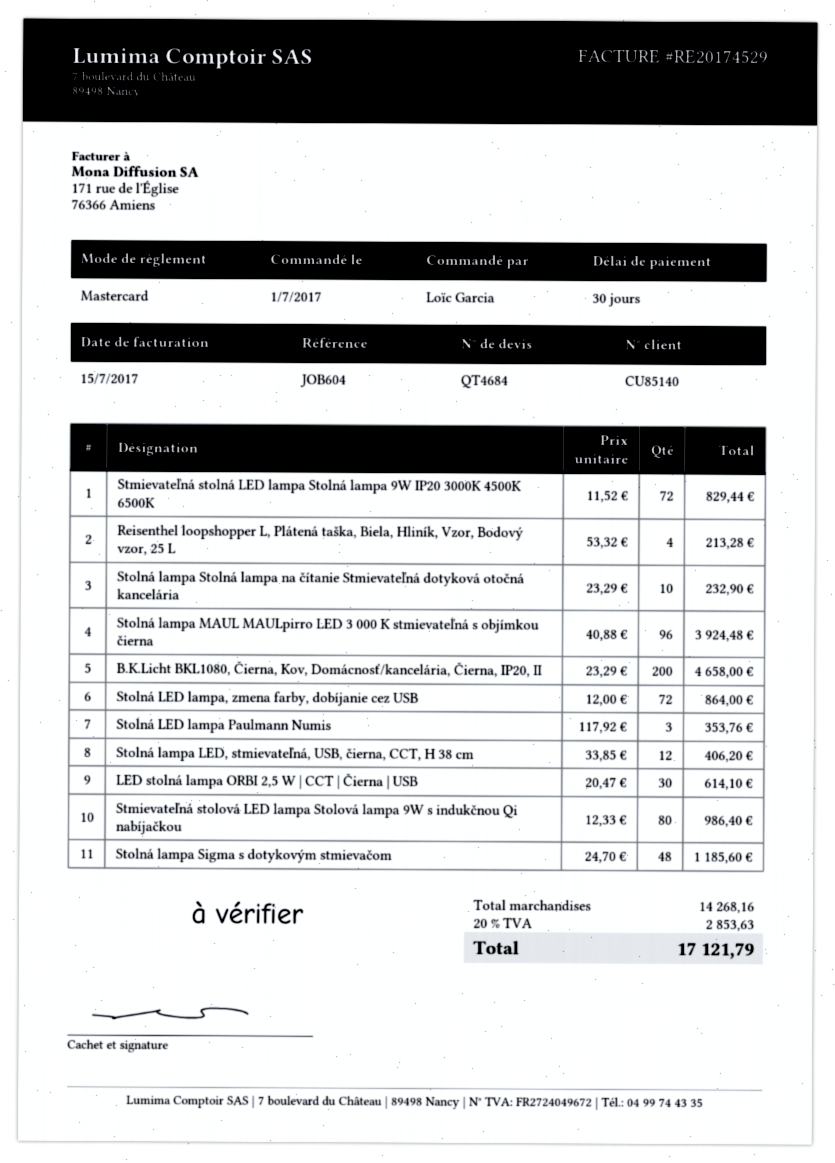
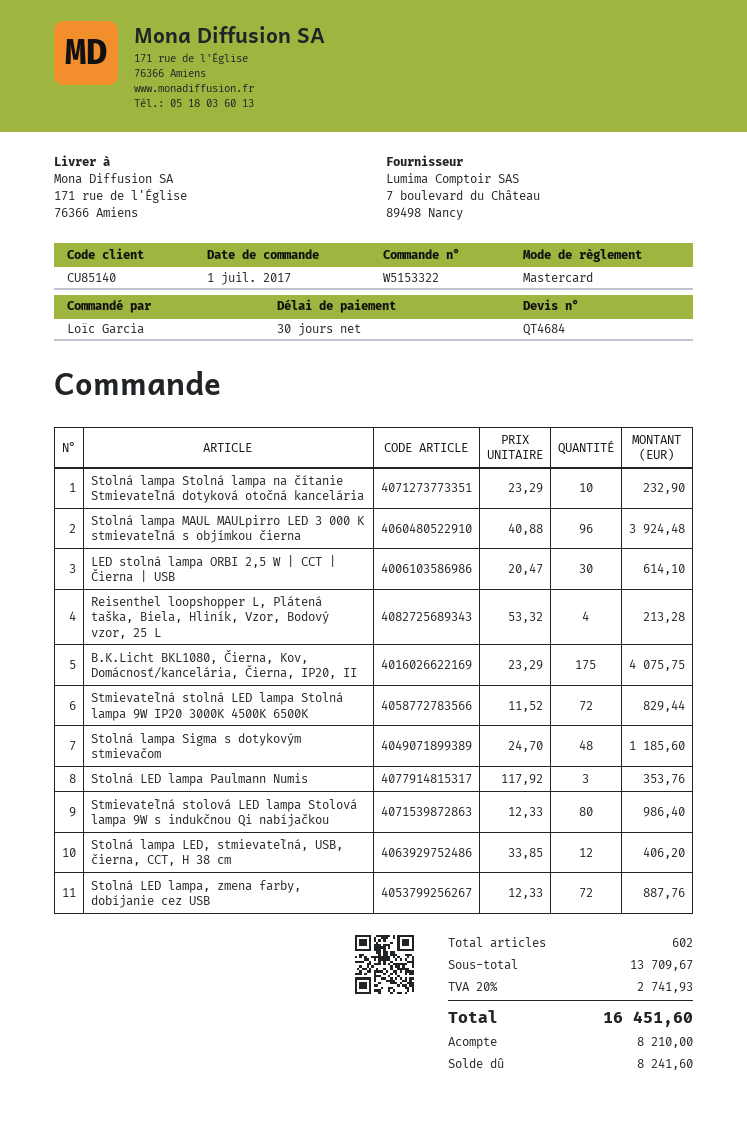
B.K.Licht BKL1080, Čierna, Kov, Domácnosť/kancelária, Čierna, IP20, II: 200 x 23.29 = 4658.00 -> 175 x 23.29 = 4075.75
Stolná LED lampa, zmena farby, dobíjanie cez USB: 72 x 12.00 = 864.00 -> 72 x 12.33 = 887.76
subtotal: 14268.16 -> 13709.67
tax: 20% = 2853.63 -> 20% = 2741.93
total: 17121.79 -> 16451.60

